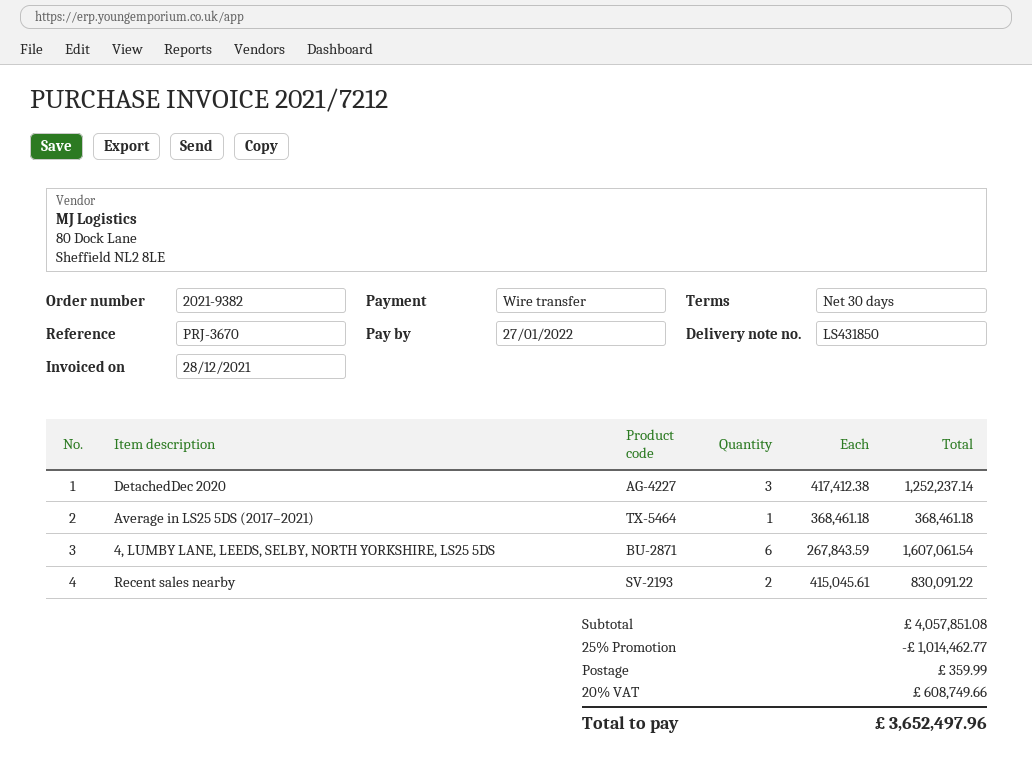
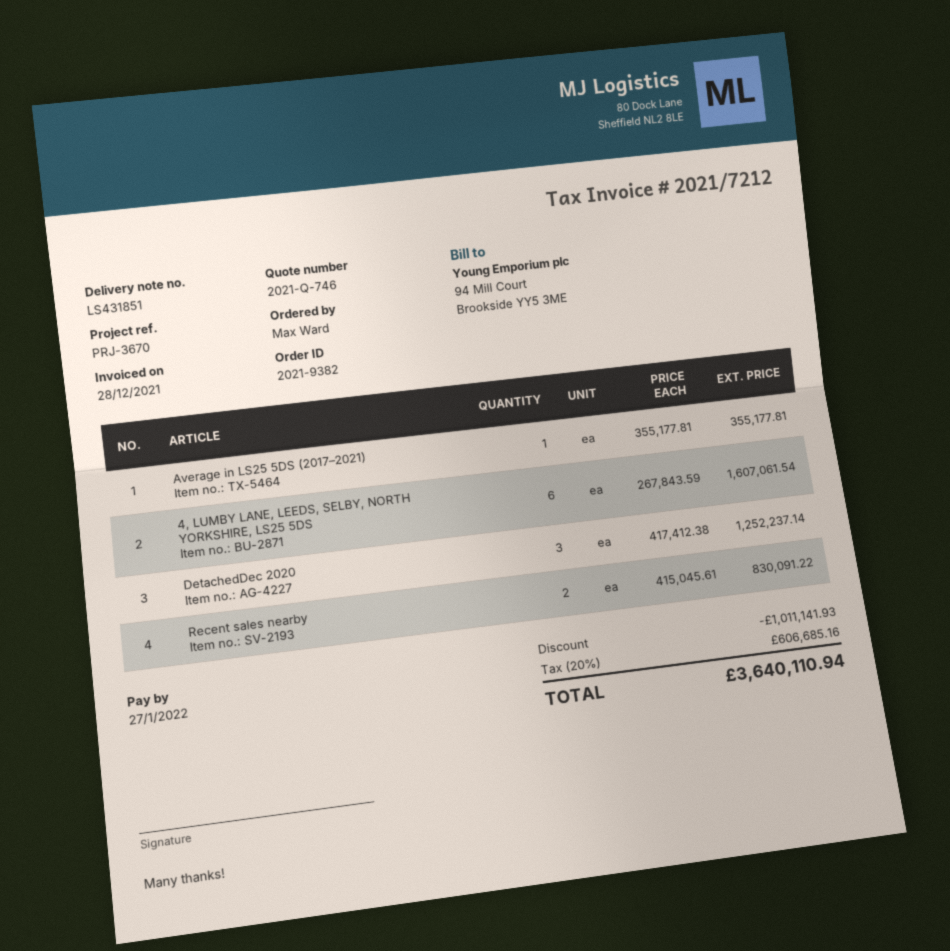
delivery note number: LS431850 -> LS431851
Average in LS25 5DS (2017–2021): 1 x 368461.18 = 368461.18 -> 1 x 355177.81 = 355177.81
discount: 1014462.77 -> 1011141.93
shipping: 359.99 -> none
tax: 20% = 608749.66 -> 20% = 606685.16
total: 3652497.96 -> 3640110.94

